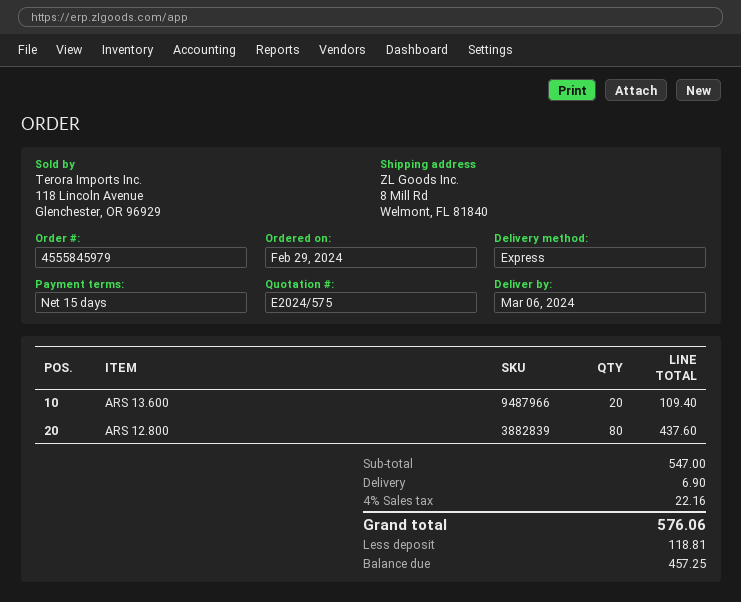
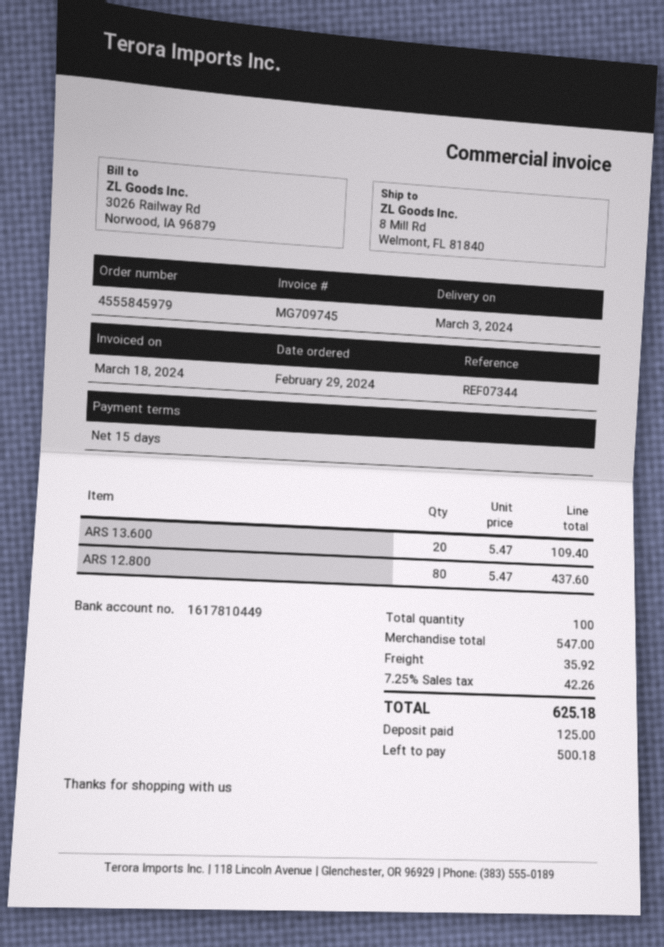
delivery date: 2024-03-06 -> 2024-03-03
shipping: 6.90 -> 35.92
tax: 4% = 22.16 -> 7.25% = 42.26
total: 576.06 -> 625.18
deposit: 118.81 -> 125.00
balance: 457.25 -> 500.18

